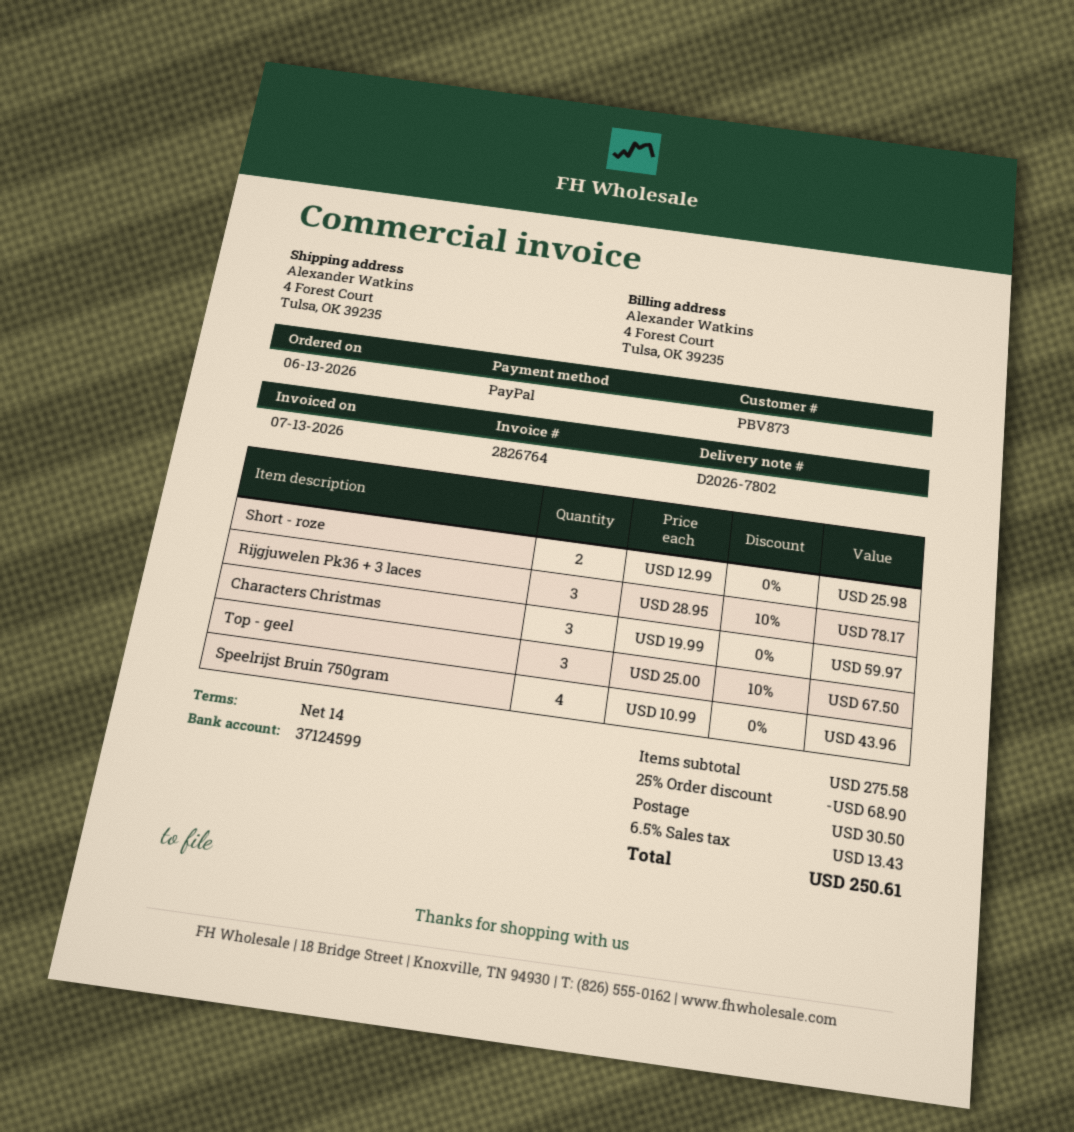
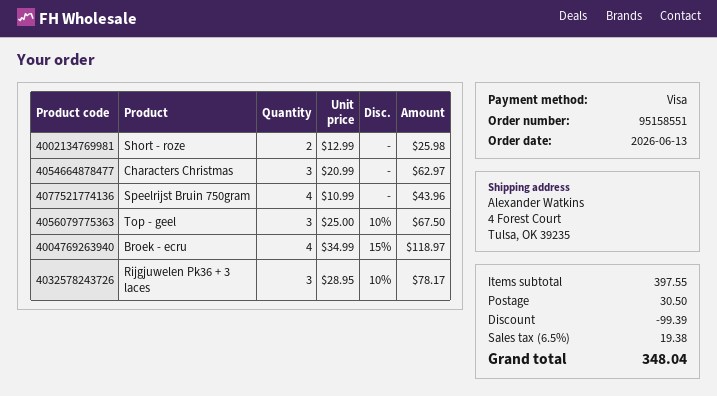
payment method: PayPal -> Visa
Characters Christmas: 3 x 19.99 = 59.97 -> 3 x 20.99 = 62.97
Broek - ecru: none -> 4 x 34.99 - 15% = 118.97
subtotal: 275.58 -> 397.55
discount: 68.90 -> 99.39
tax: 6.5% = 13.43 -> 6.5% = 19.38
total: 250.61 -> 348.04

